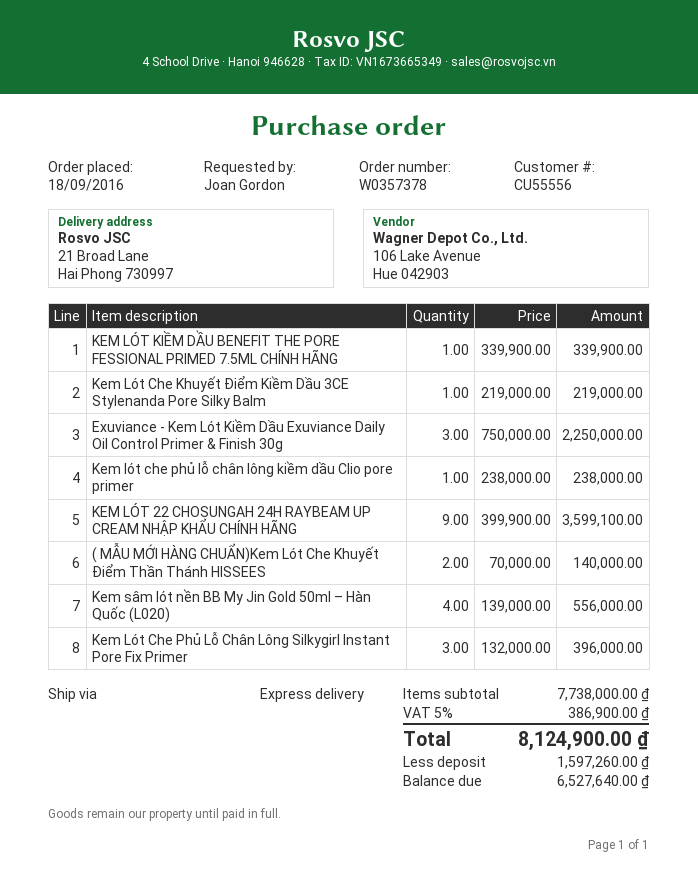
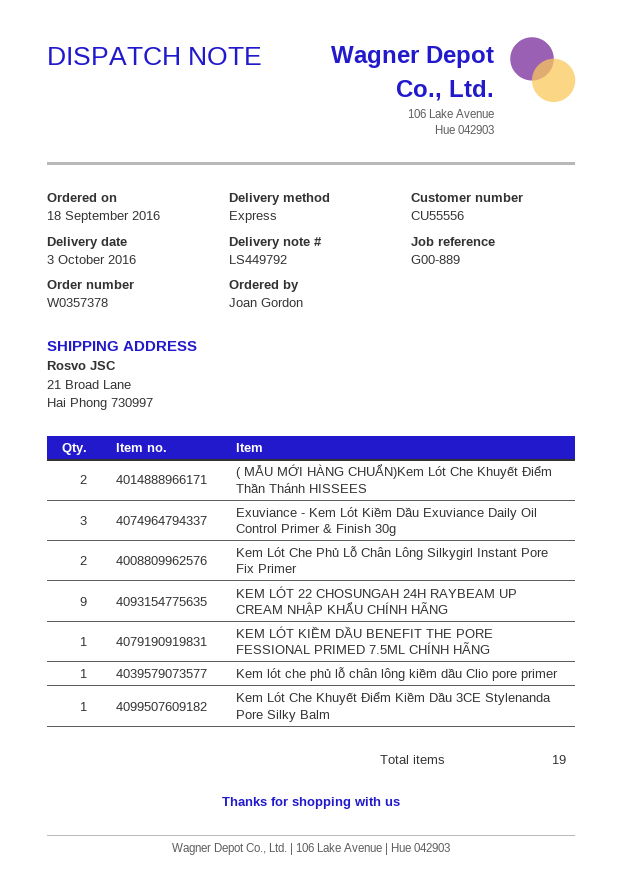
Kem sâm lót nền BB My Jin Gold 50ml – Hàn Quốc (L020): 4 -> none
Kem Lót Che Phủ Lỗ Chân Lông Silkygirl Instant Pore Fix Primer: 3 -> 2

